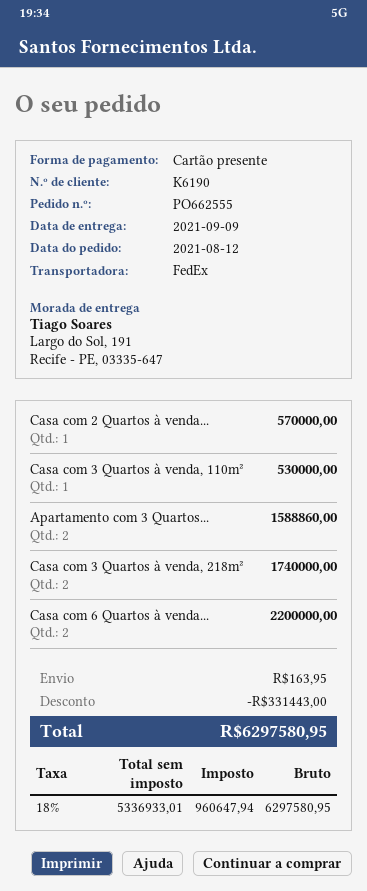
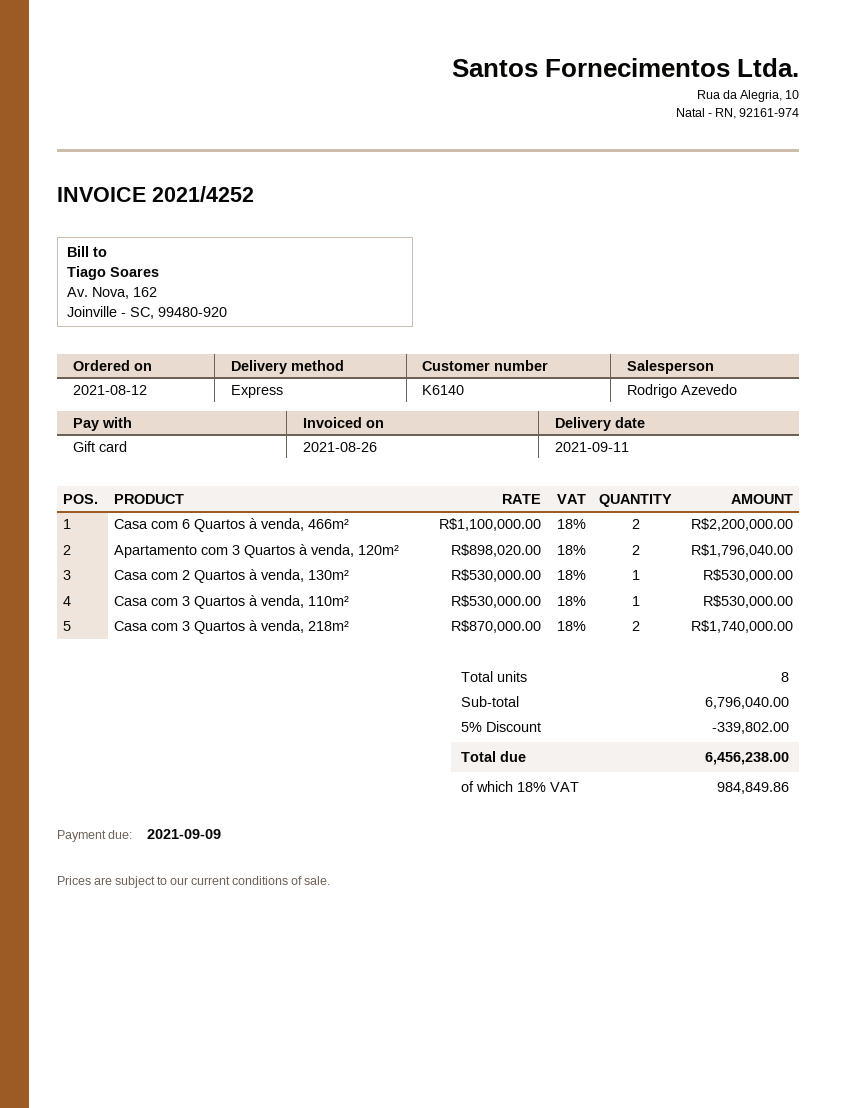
delivery date: 2021-09-09 -> 2021-09-11
customer number: K6190 -> K6140
shipping method: FedEx -> express
Casa com 2 Quartos à venda...: 1 for 570000.00 -> 1 for 530000.00
Apartamento com 3 Quartos...: 2 for 1588860.00 -> 2 for 1796040.00
discount: 331443.00 -> 339802.00
shipping: 163.95 -> none
tax: 18% = 960647.94 -> 18% = 984849.86
total: 6297580.95 -> 6456238.00

